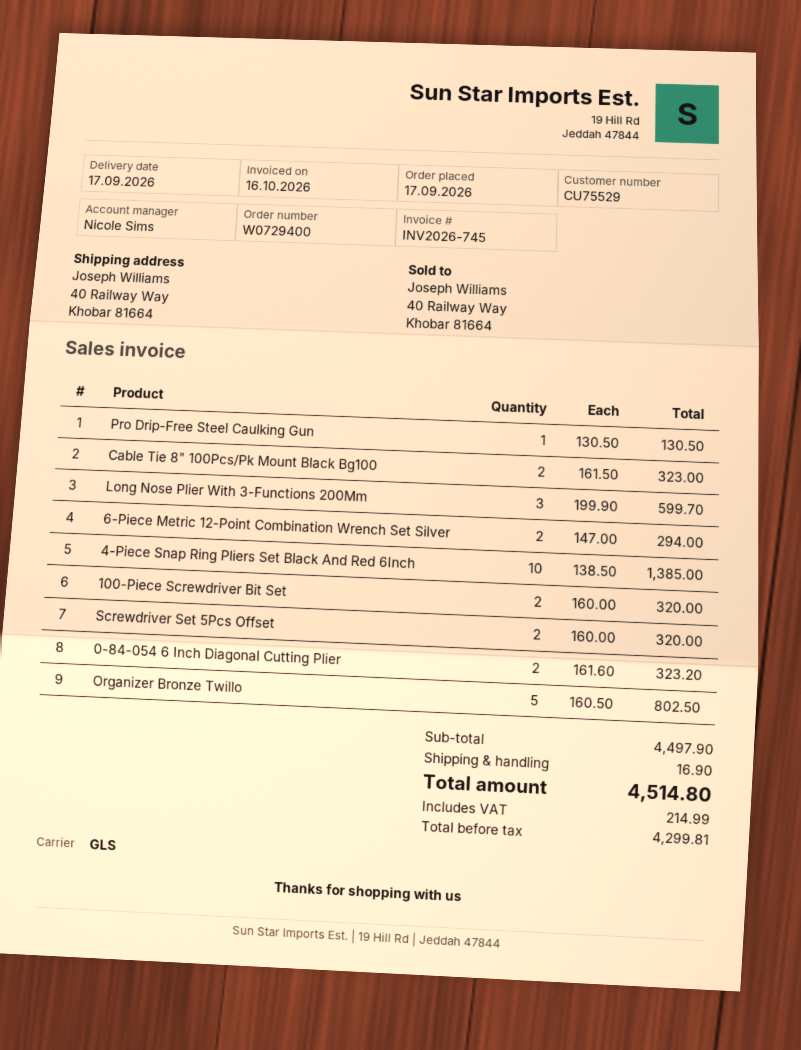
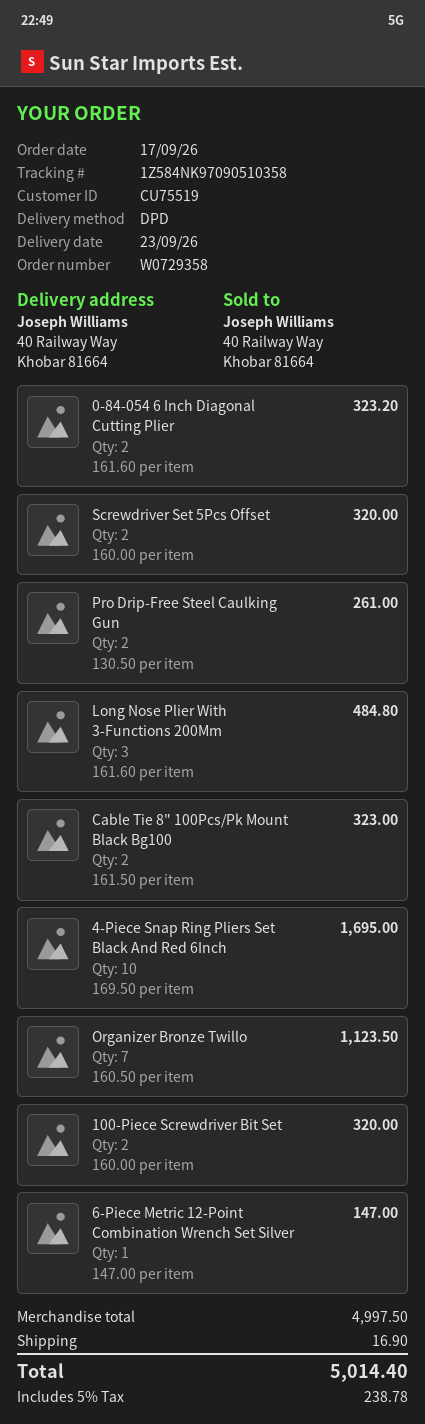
order number: W0729400 -> W0729358
delivery date: 2026-09-17 -> 2026-09-23
customer number: CU75529 -> CU75519
shipping method: GLS -> DPD
Pro Drip-Free Steel Caulking Gun: 1 x 130.50 = 130.50 -> 2 x 130.50 = 261.00
Long Nose Plier With 3-Functions 200Mm: 3 x 199.90 = 599.70 -> 3 x 161.60 = 484.80
6-Piece Metric 12-Point Combination Wrench Set Silver: 2 x 147.00 = 294.00 -> 1 x 147.00 = 147.00
4-Piece Snap Ring Pliers Set Black And Red 6Inch: 10 x 138.50 = 1385.00 -> 10 x 169.50 = 1695.00
Organizer Bronze Twillo: 5 x 160.50 = 802.50 -> 7 x 160.50 = 1123.50
subtotal: 4497.90 -> 4997.50
tax: 214.99 -> 238.78
total: 4514.80 -> 5014.40

